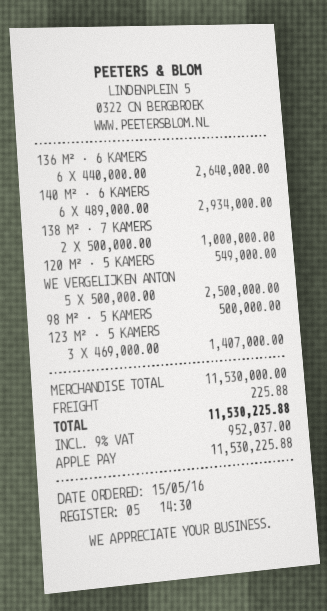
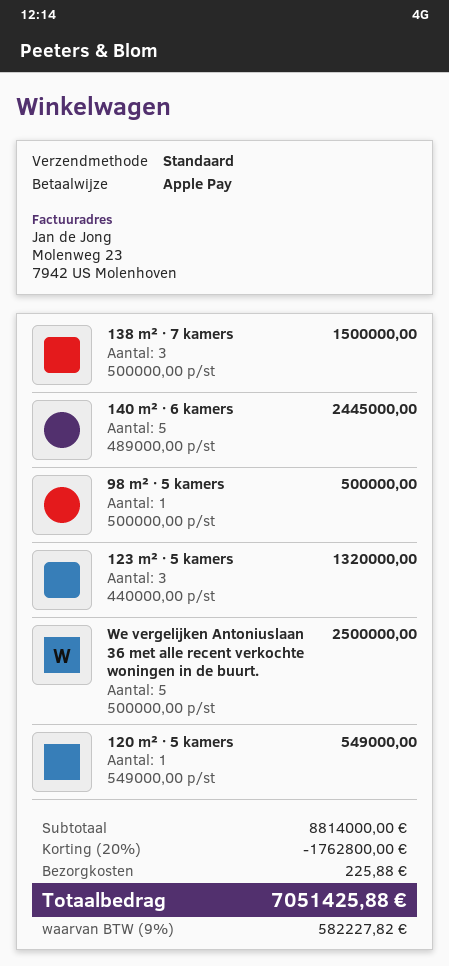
136 M² · 6 KAMERS: 6 x 440000.00 = 2640000.00 -> none
140 M² · 6 KAMERS: 6 x 489000.00 = 2934000.00 -> 5 x 489000.00 = 2445000.00
138 M² · 7 KAMERS: 2 x 500000.00 = 1000000.00 -> 3 x 500000.00 = 1500000.00
123 M² · 5 KAMERS: 3 x 469000.00 = 1407000.00 -> 3 x 440000.00 = 1320000.00
subtotal: 11530000.00 -> 8814000.00
discount: none -> 20% = 1762800.00
tax: 9% = 952037.00 -> 9% = 582227.82
total: 11530225.88 -> 7051425.88

